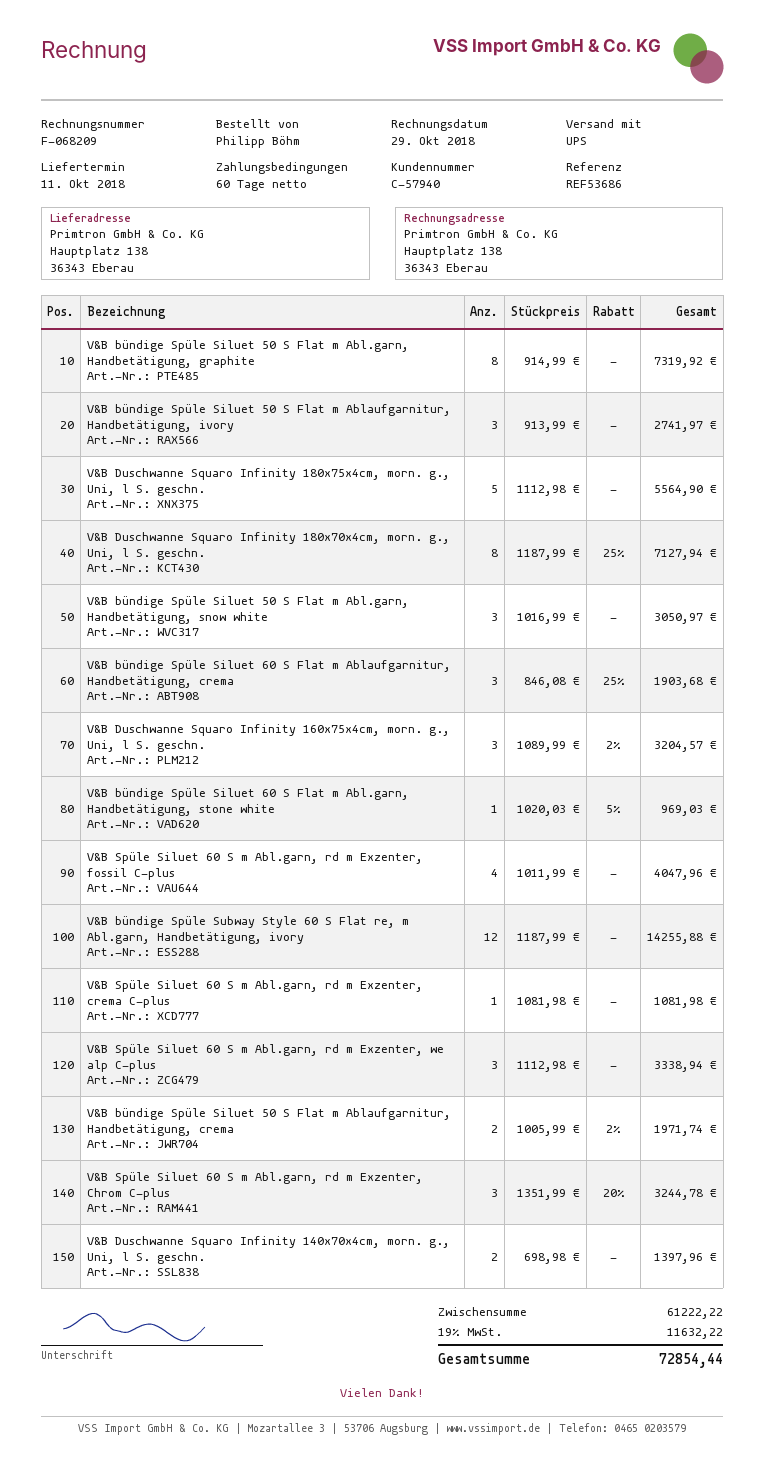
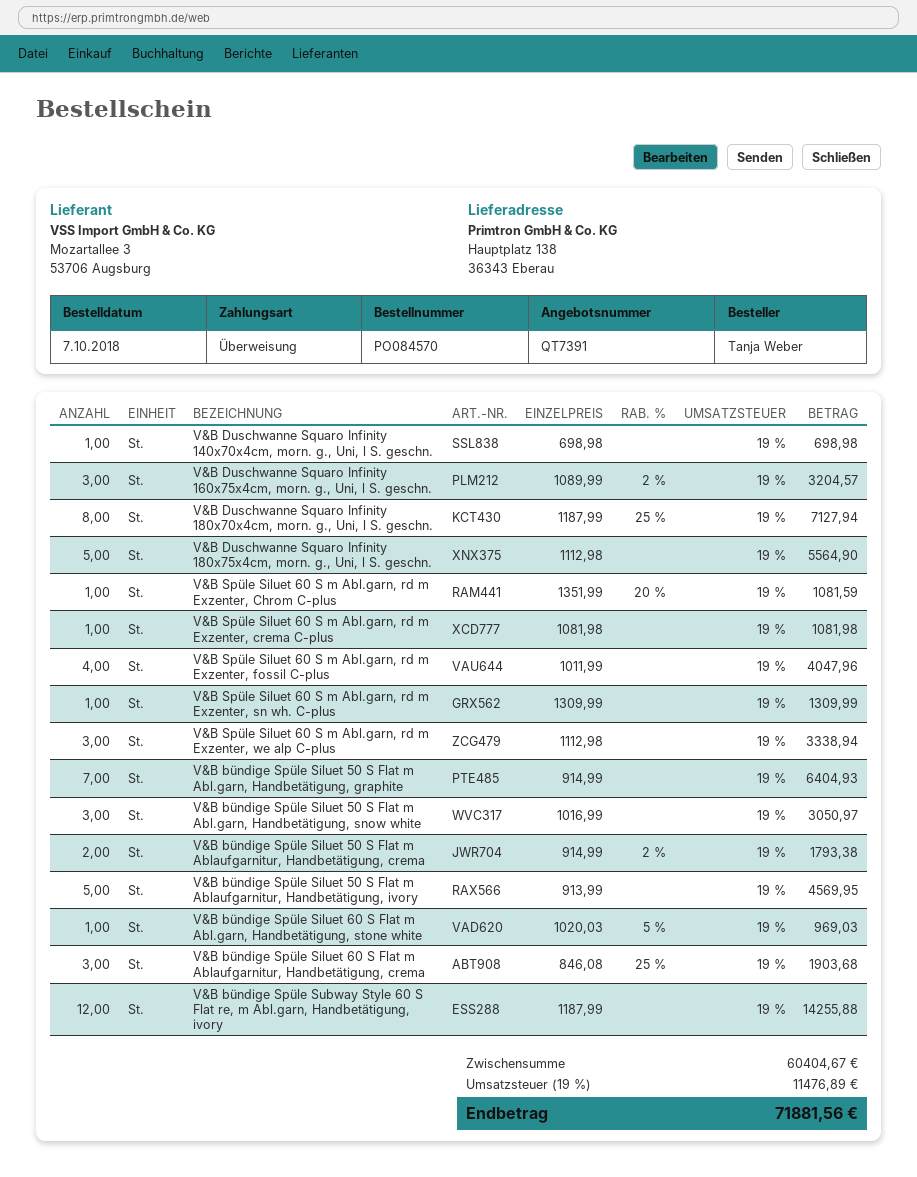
ordered by: Philipp Böhm -> Tanja Weber
V&B bündige Spüle Siluet 50 S Flat m Abl.garn, Handbetätigung, graphite: 8 x 914.99 = 7319.92 -> 7 x 914.99 = 6404.93
V&B bündige Spüle Siluet 50 S Flat m Ablaufgarnitur, Handbetätigung, ivory: 3 x 913.99 = 2741.97 -> 5 x 913.99 = 4569.95
V&B bündige Spüle Siluet 50 S Flat m Ablaufgarnitur, Handbetätigung, crema: 2 x 1005.99 - 2% = 1971.74 -> 2 x 914.99 - 2% = 1793.38
V&B Spüle Siluet 60 S m Abl.garn, rd m Exzenter, Chrom C-plus: 3 x 1351.99 - 20% = 3244.78 -> 1 x 1351.99 - 20% = 1081.59
V&B Duschwanne Squaro Infinity 140x70x4cm, morn. g., Uni, l S. geschn.: 2 x 698.98 = 1397.96 -> 1 x 698.98 = 698.98
V&B Spüle Siluet 60 S m Abl.garn, rd m Exzenter, sn wh. C-plus: none -> 1 x 1309.99 = 1309.99
subtotal: 61222.22 -> 60404.67
tax: 19% = 11632.22 -> 19% = 11476.89
total: 72854.44 -> 71881.56

